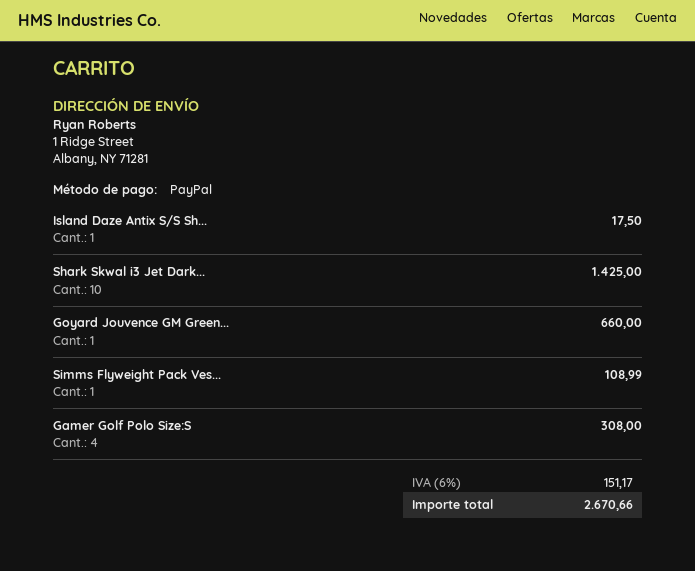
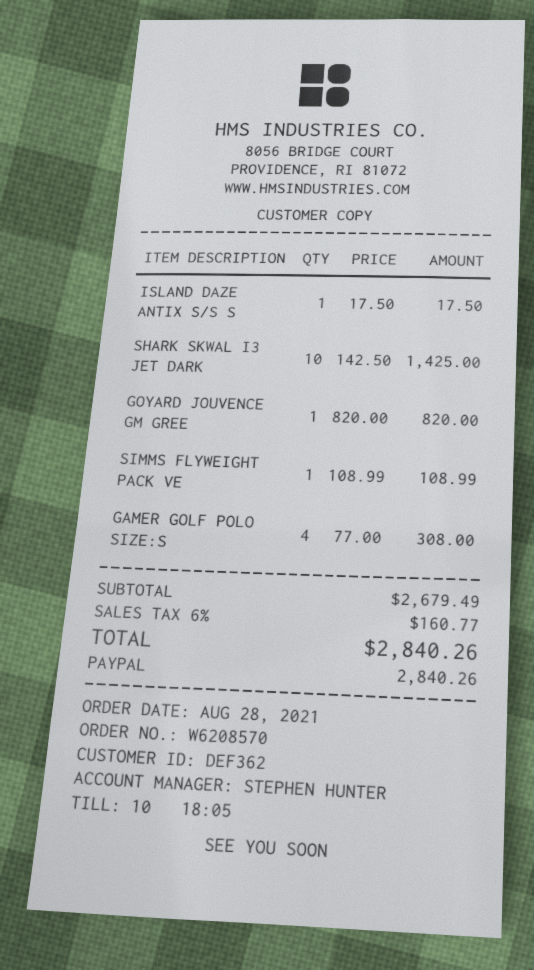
Goyard Jouvence GM Green...: 1 for 660.00 -> 1 for 820.00
tax: 6% = 151.17 -> 6% = 160.77
total: 2670.66 -> 2840.26

